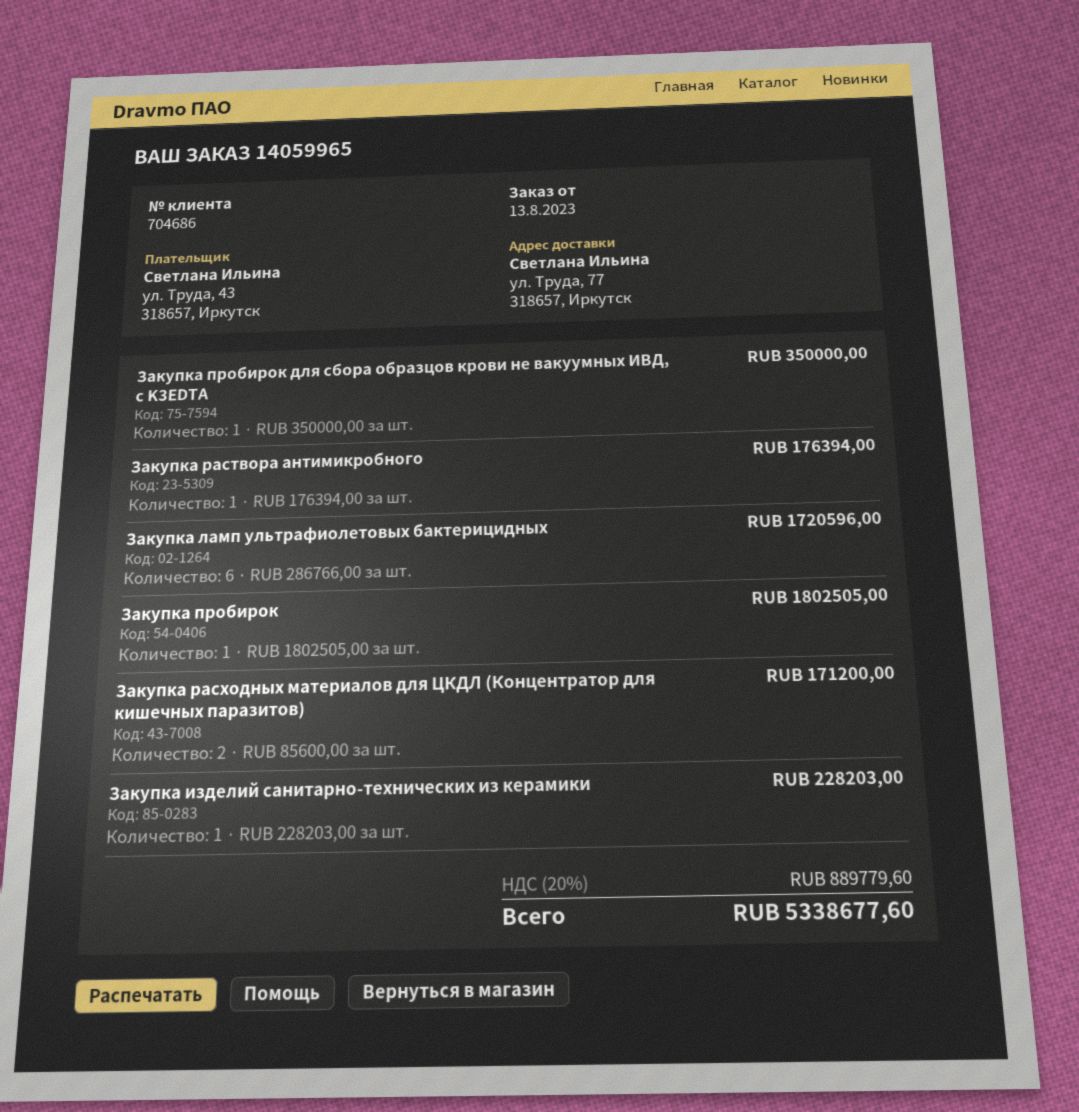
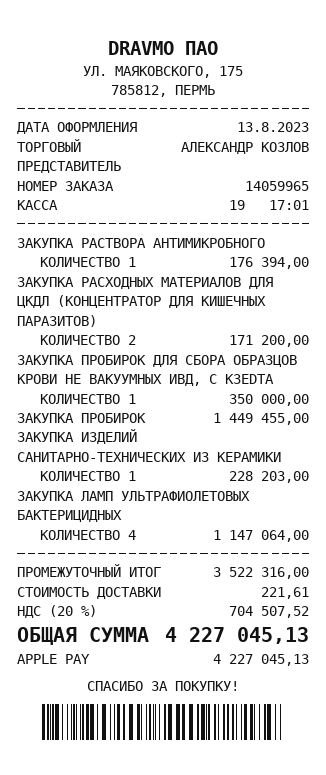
Закупка ламп ультрафиолетовых бактерицидных: 6 for 1720596.00 -> 4 for 1147064.00
Закупка пробирок: 1 for 1802505.00 -> 1 for 1449455.00
shipping: none -> 221.61
tax: 20% = 889779.60 -> 20% = 704507.52
total: 5338677.60 -> 4227045.13

